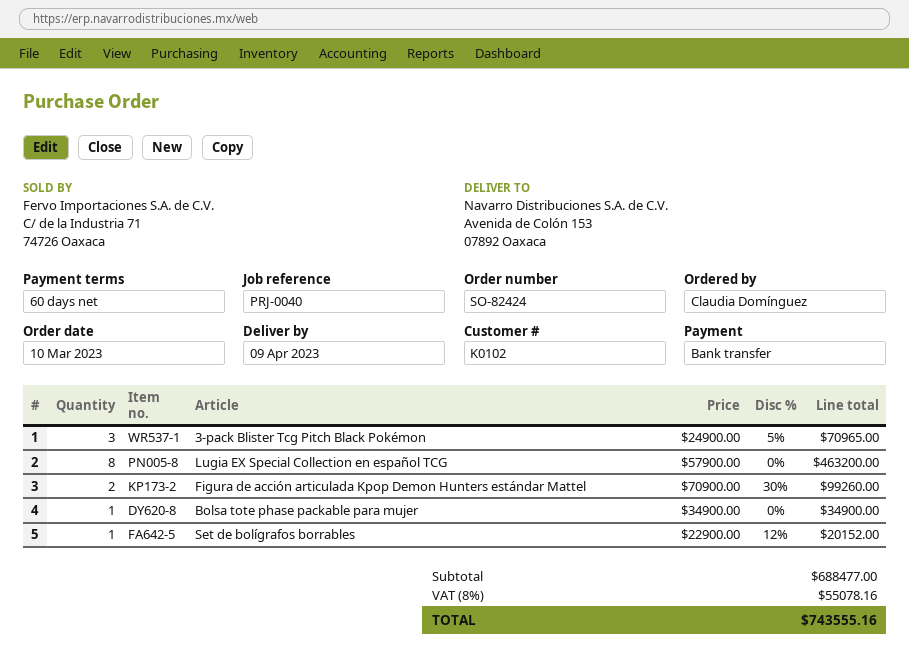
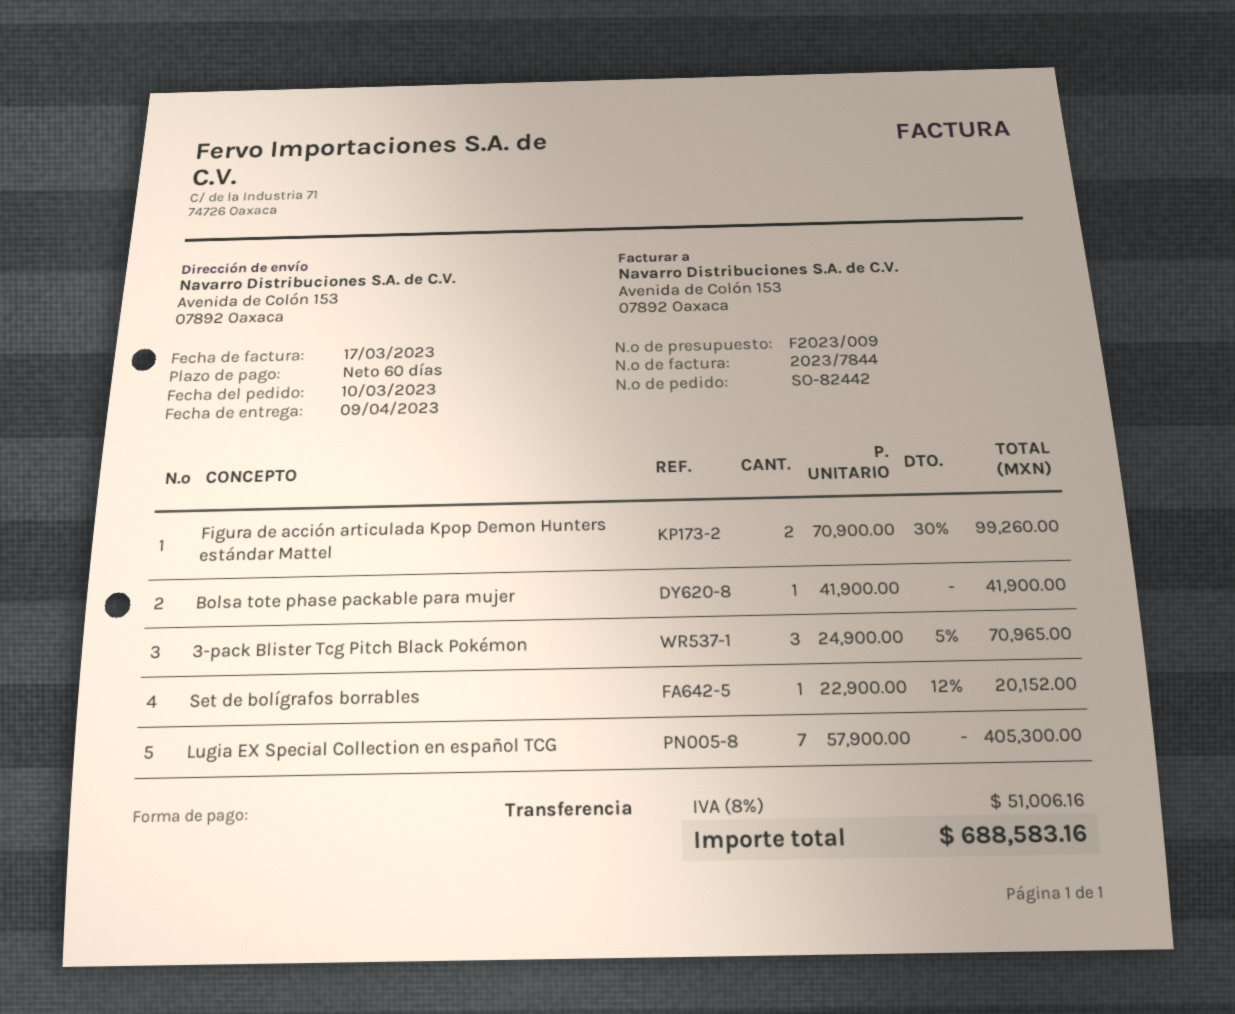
order number: SO-82424 -> SO-82442
Lugia EX Special Collection en español TCG: 8 x 57900.00 = 463200.00 -> 7 x 57900.00 = 405300.00
Bolsa tote phase packable para mujer: 1 x 34900.00 = 34900.00 -> 1 x 41900.00 = 41900.00
tax: 8% = 55078.16 -> 8% = 51006.16
total: 743555.16 -> 688583.16

